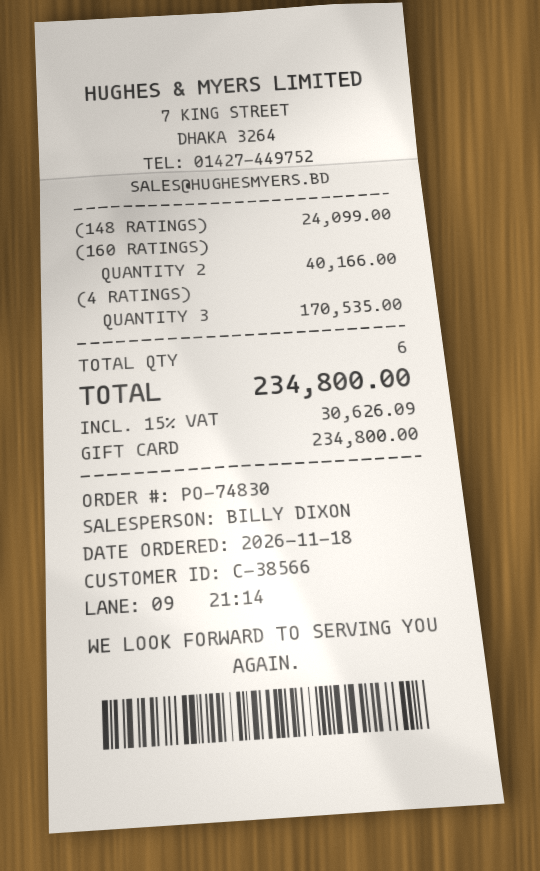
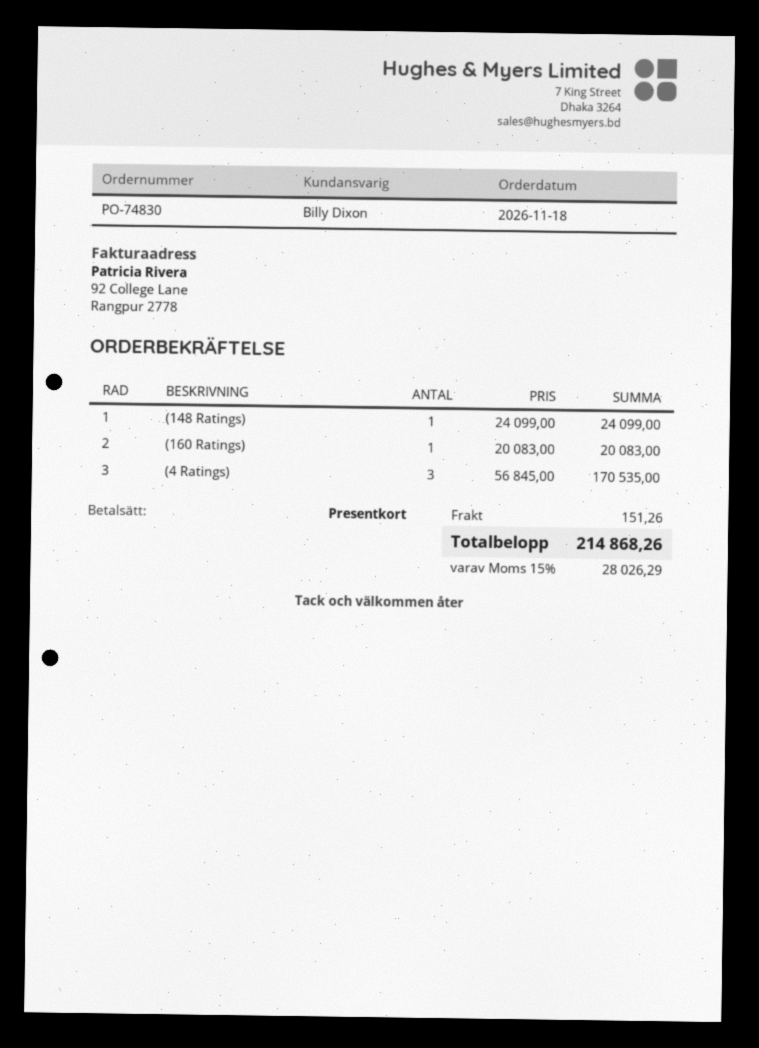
(160 RATINGS): 2 for 40166.00 -> 1 for 20083.00
shipping: none -> 151.26
tax: 15% = 30626.09 -> 15% = 28026.29
total: 234800.00 -> 214868.26

